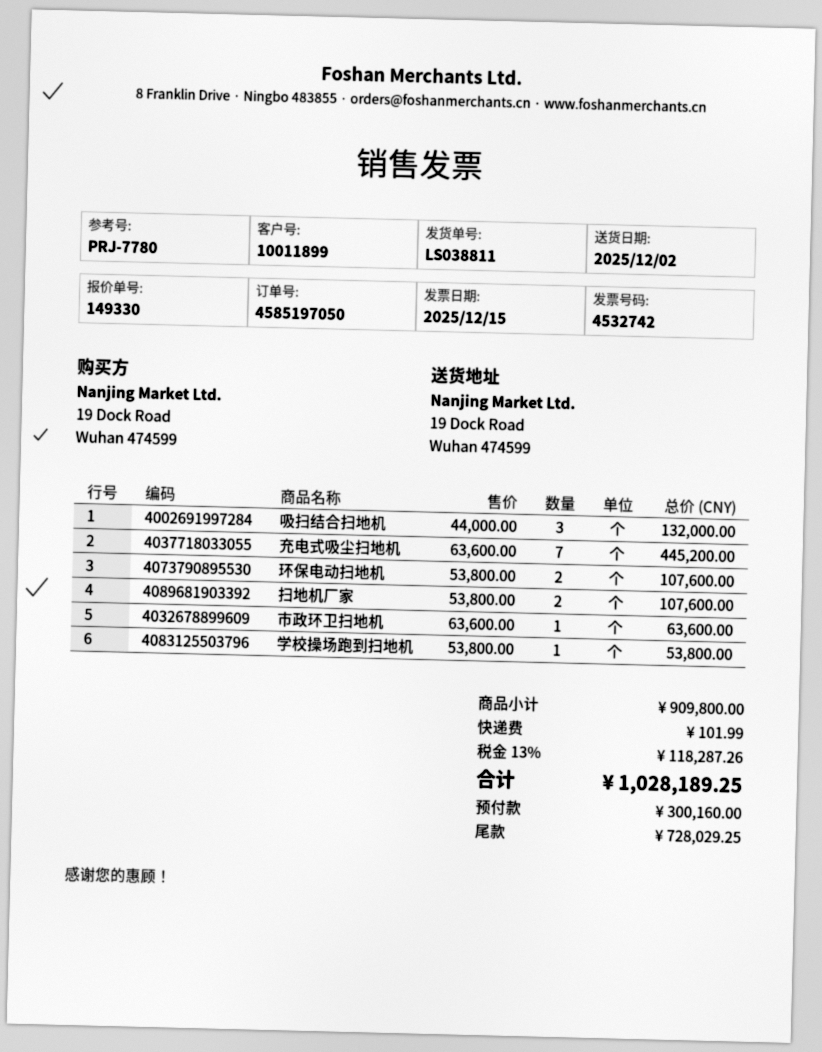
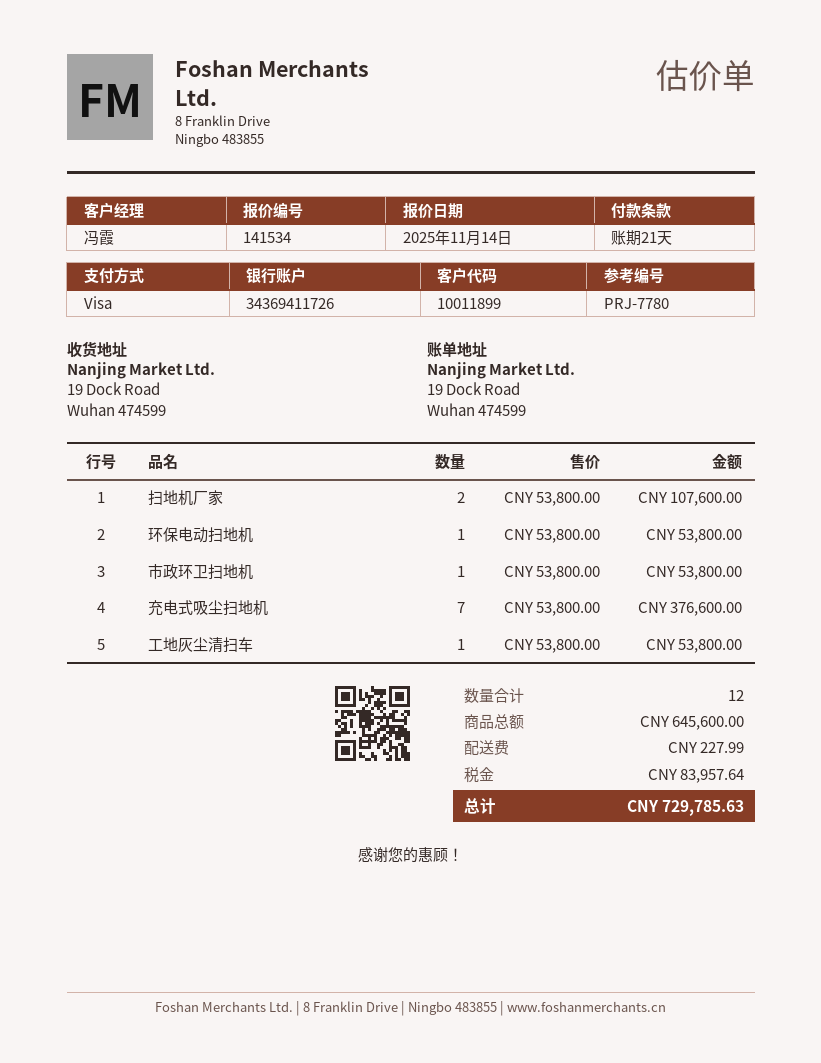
quote number: 149330 -> 141534
吸扫结合扫地机: 3 x 44000.00 = 132000.00 -> none
充电式吸尘扫地机: 7 x 63600.00 = 445200.00 -> 7 x 53800.00 = 376600.00
环保电动扫地机: 2 x 53800.00 = 107600.00 -> 1 x 53800.00 = 53800.00
市政环卫扫地机: 1 x 63600.00 = 63600.00 -> 1 x 53800.00 = 53800.00
学校操场跑到扫地机: 1 x 53800.00 = 53800.00 -> none
工地灰尘清扫车: none -> 1 x 53800.00 = 53800.00
subtotal: 909800.00 -> 645600.00
shipping: 101.99 -> 227.99
tax: 118287.26 -> 83957.64
total: 1028189.25 -> 729785.63

